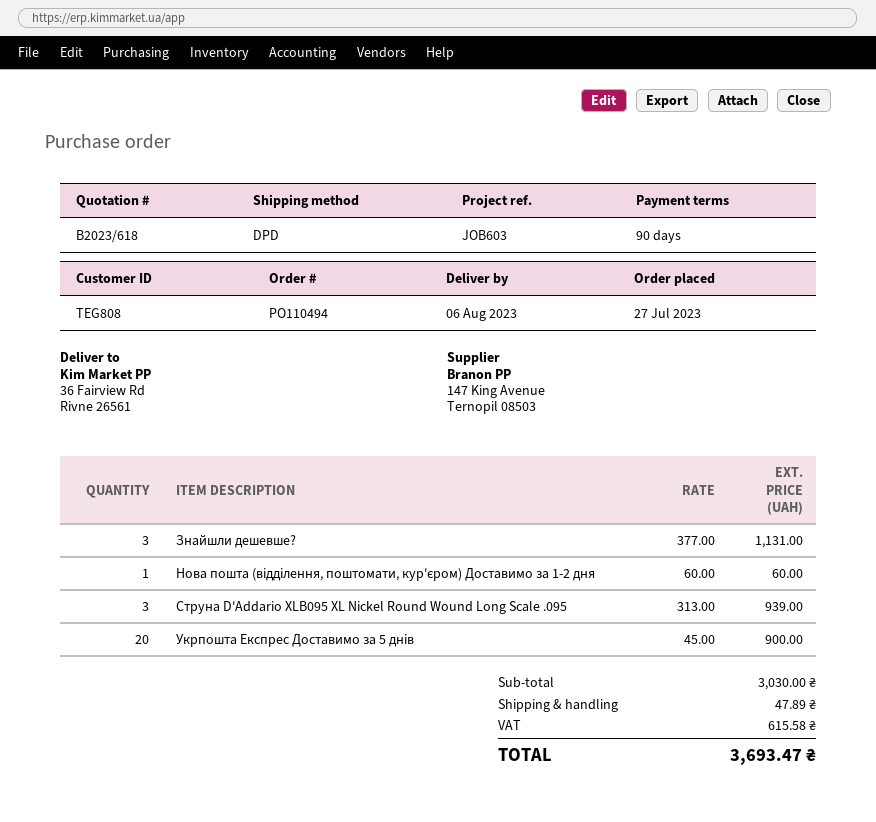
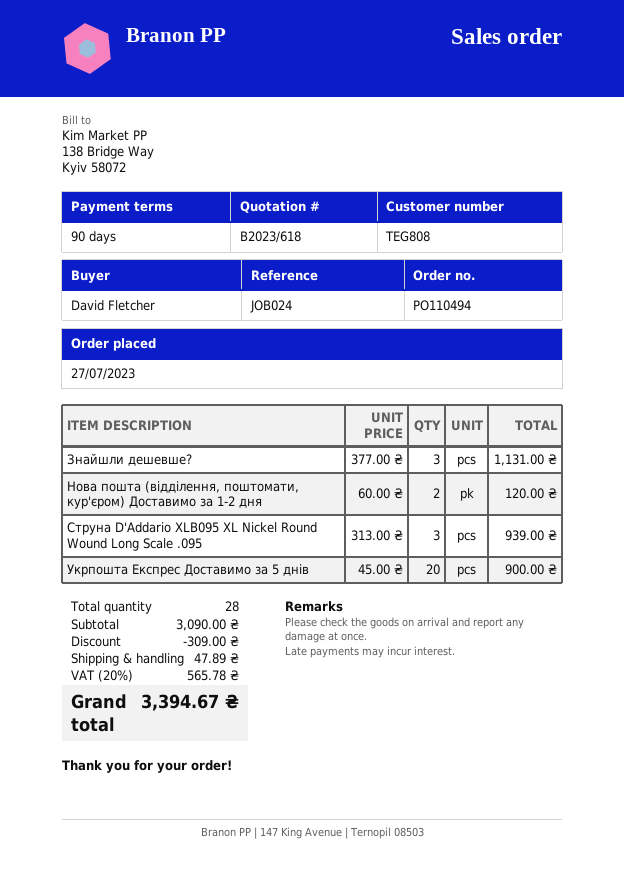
reference: JOB603 -> JOB024
Нова пошта (відділення, поштомати, кур'єром) Доставимо за 1-2 дня: 1 x 60.00 = 60.00 -> 2 x 60.00 = 120.00
subtotal: 3030.00 -> 3090.00
discount: none -> 309.00
tax: 615.58 -> 565.78
total: 3693.47 -> 3394.67

